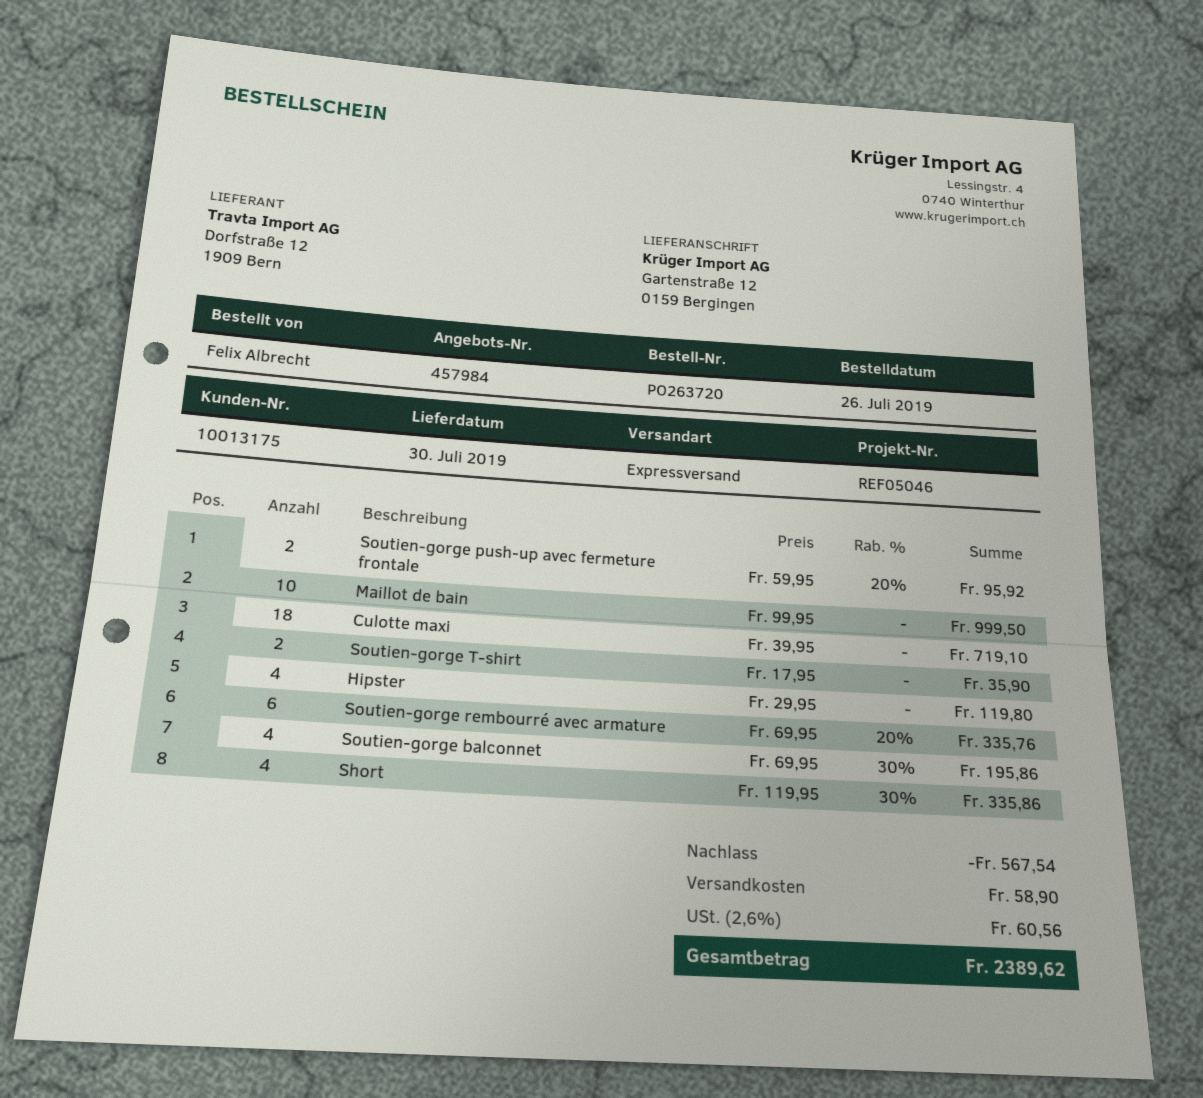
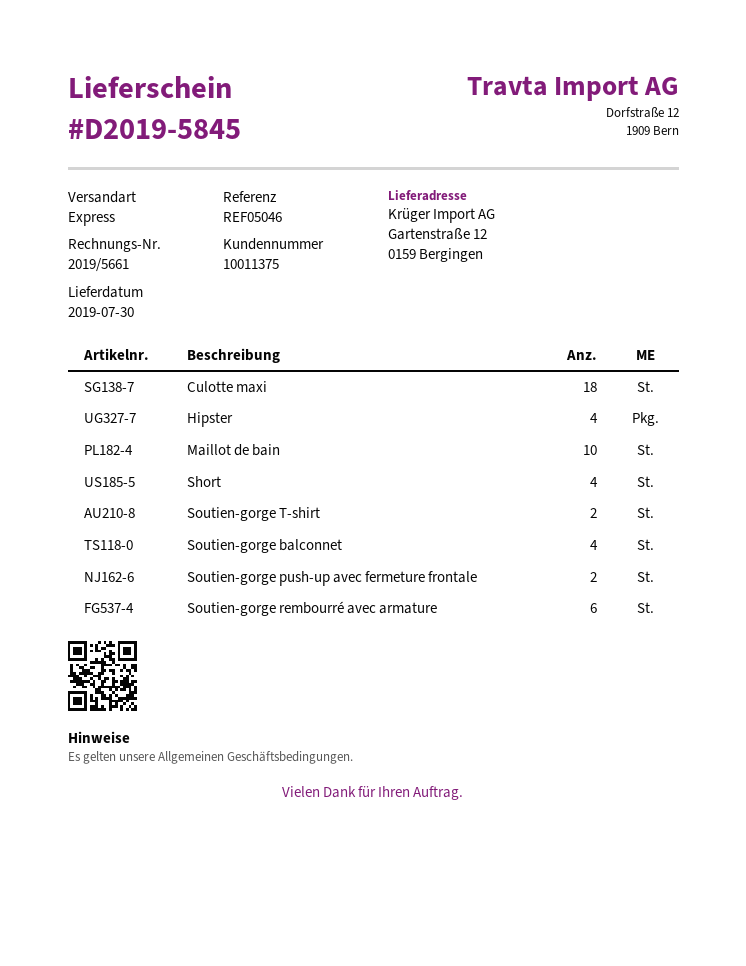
customer number: 10013175 -> 10011375

